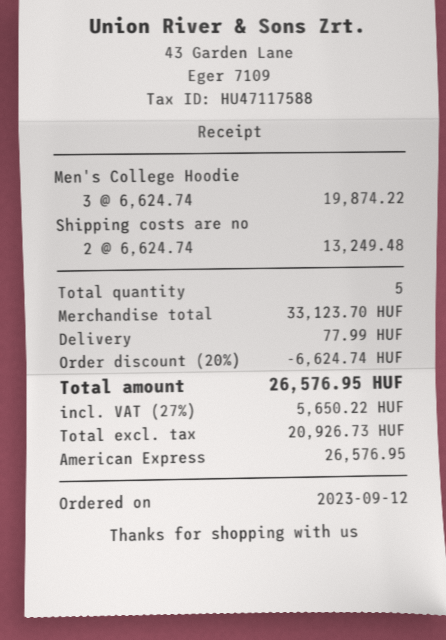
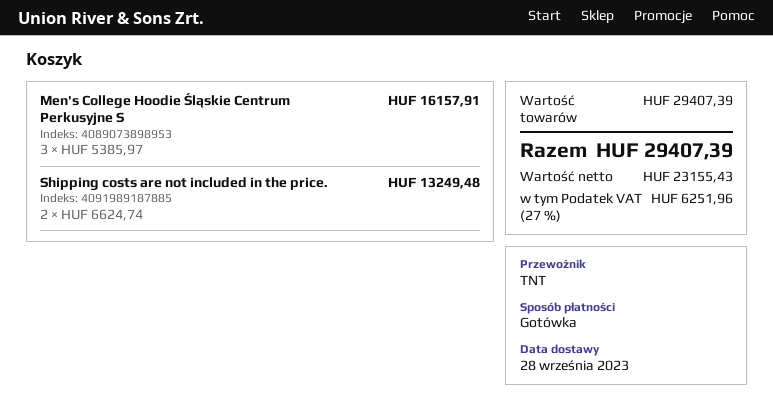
payment method: American Express -> cash
Men's College Hoodie: 3 x 6624.74 = 19874.22 -> 3 x 5385.97 = 16157.91
subtotal: 33123.70 -> 29407.39
discount: 20% = 6624.74 -> none
shipping: 77.99 -> none
net: 20926.73 -> 23155.43
tax: 27% = 5650.22 -> 27% = 6251.96
total: 26576.95 -> 29407.39

